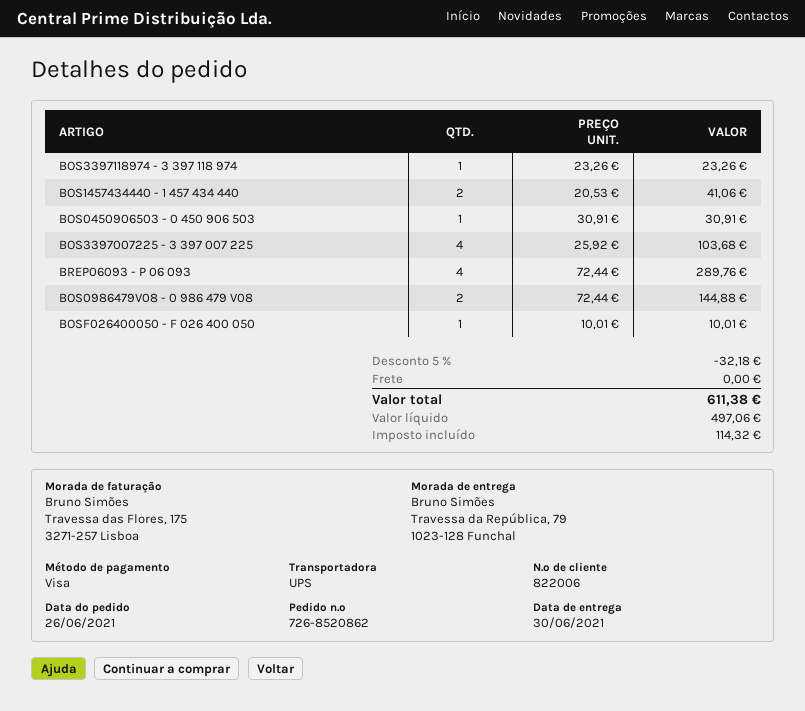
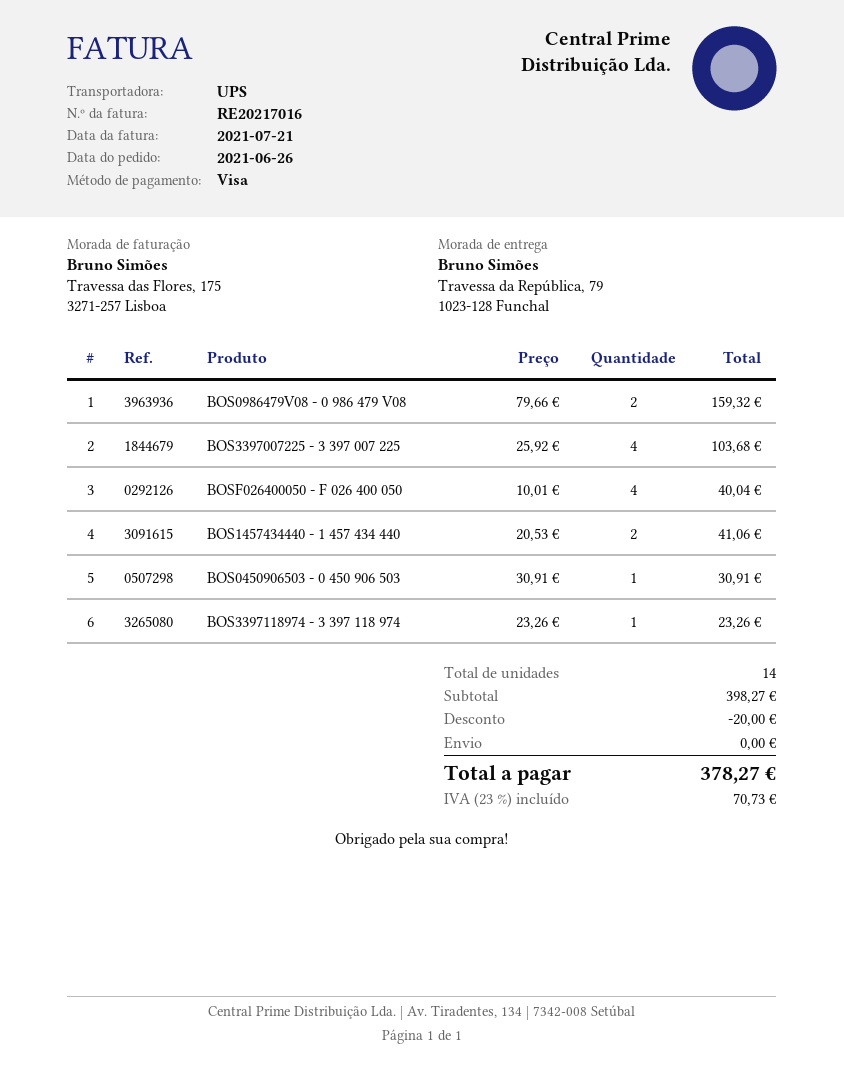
BREP06093 - P 06 093: 4 x 72.44 = 289.76 -> none
BOS0986479V08 - 0 986 479 V08: 2 x 72.44 = 144.88 -> 2 x 79.66 = 159.32
BOSF026400050 - F 026 400 050: 1 x 10.01 = 10.01 -> 4 x 10.01 = 40.04
discount: 32.18 -> 20.00
tax: 114.32 -> 70.73
total: 611.38 -> 378.27

